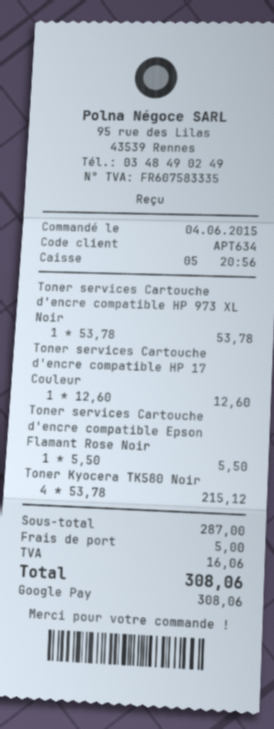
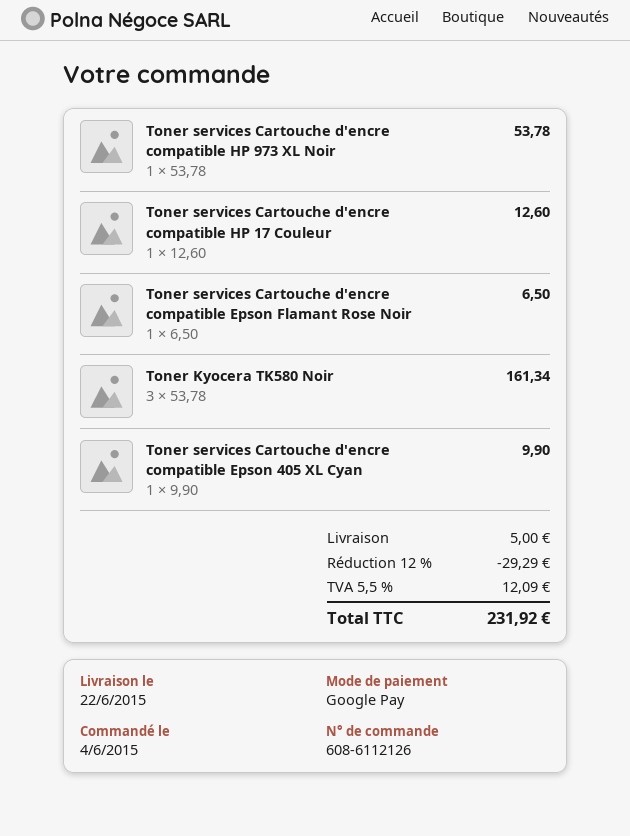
Toner services Cartouche d'encre compatible Epson Flamant Rose Noir: 1 x 5.50 = 5.50 -> 1 x 6.50 = 6.50
Toner Kyocera TK580 Noir: 4 x 53.78 = 215.12 -> 3 x 53.78 = 161.34
Toner services Cartouche d'encre compatible Epson 405 XL Cyan: none -> 1 x 9.90 = 9.90
discount: none -> 12% = 29.29
tax: 16.06 -> 12.09
total: 308.06 -> 231.92

